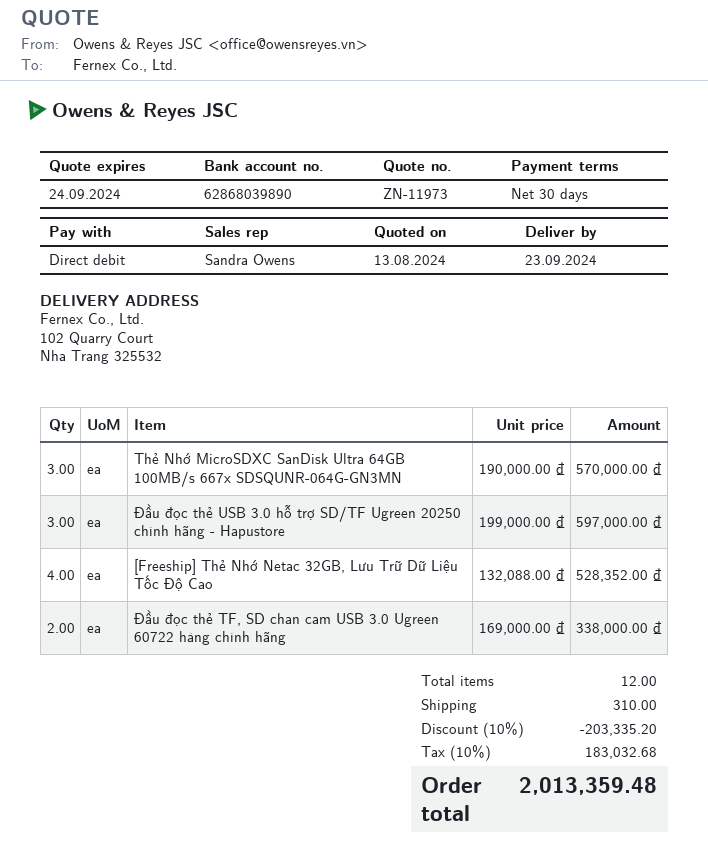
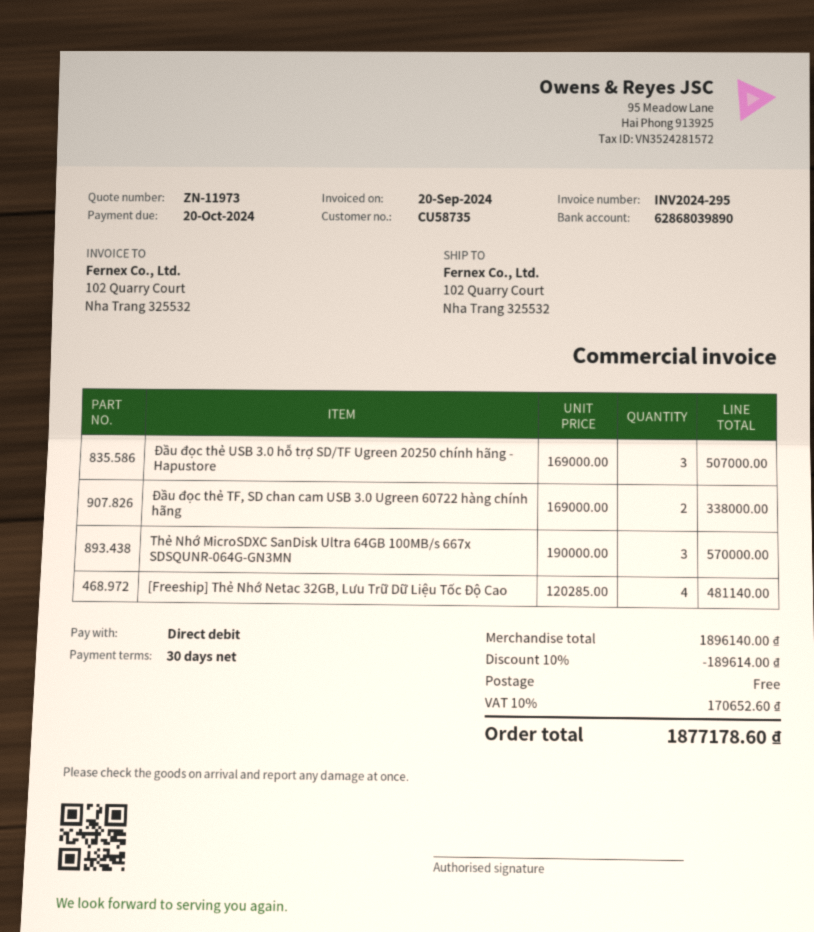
Đầu đọc thẻ USB 3.0 hỗ trợ SD/TF Ugreen 20250 chính hãng - Hapustore: 3 x 199000.00 = 597000.00 -> 3 x 169000.00 = 507000.00
[Freeship] Thẻ Nhớ Netac 32GB, Lưu Trữ Dữ Liệu Tốc Độ Cao: 4 x 132088.00 = 528352.00 -> 4 x 120285.00 = 481140.00
discount: 10% = 203335.20 -> 10% = 189614.00
shipping: 310.00 -> 0.00
tax: 10% = 183032.68 -> 10% = 170652.60
total: 2013359.48 -> 1877178.60

